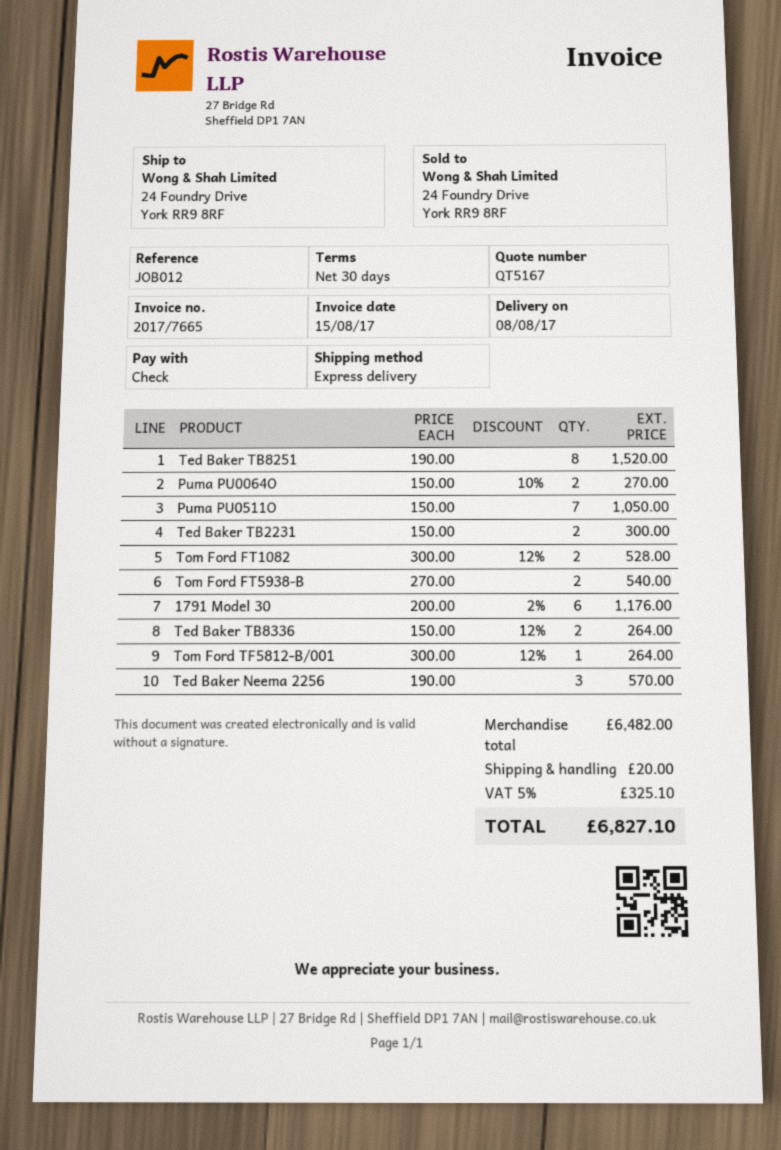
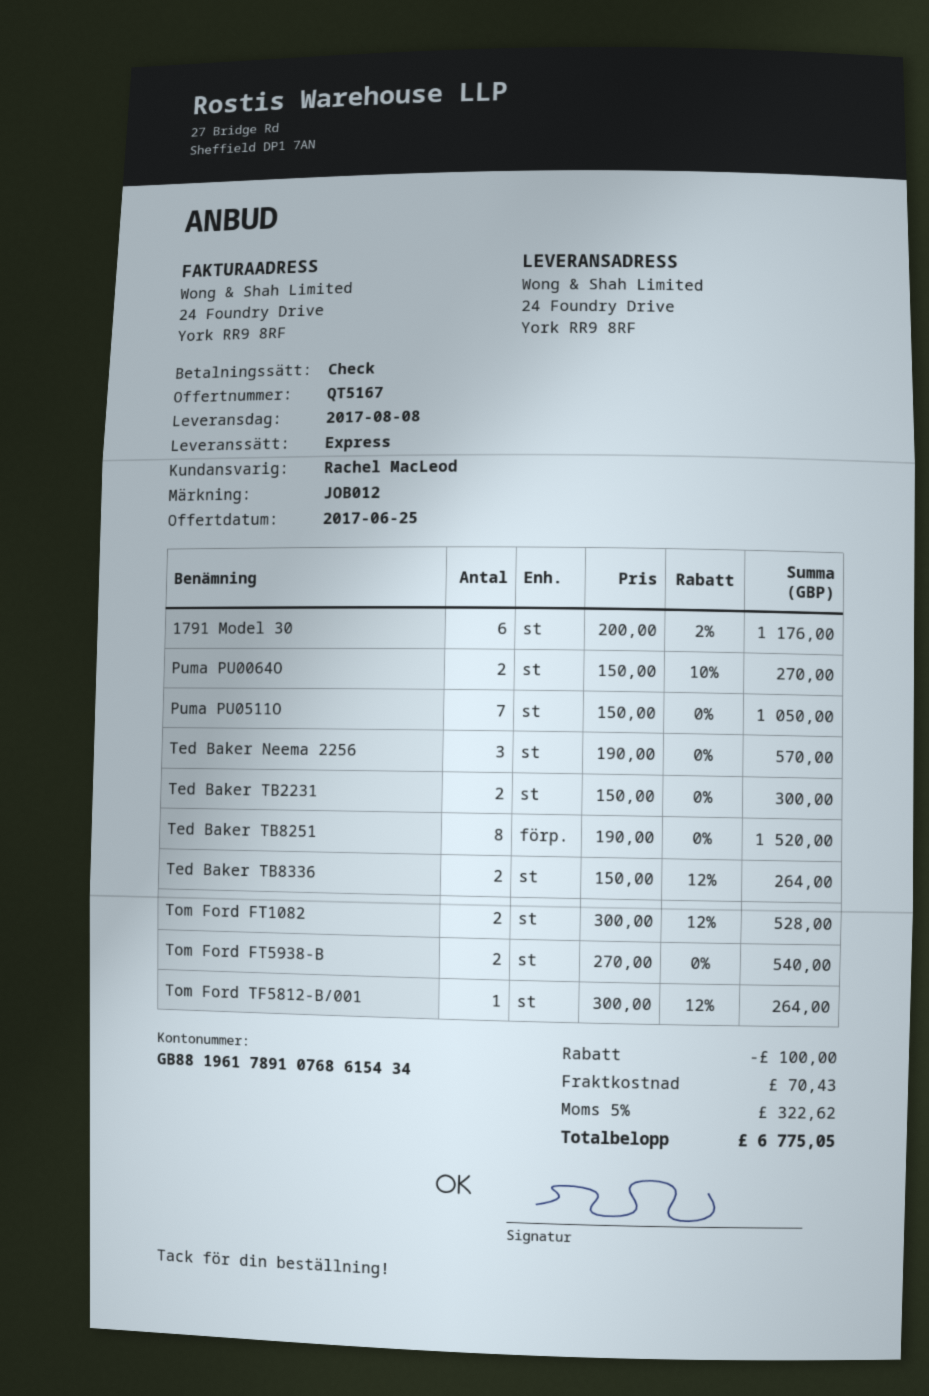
discount: none -> 100.00
shipping: 20.00 -> 70.43
tax: 5% = 325.10 -> 5% = 322.62
total: 6827.10 -> 6775.05

